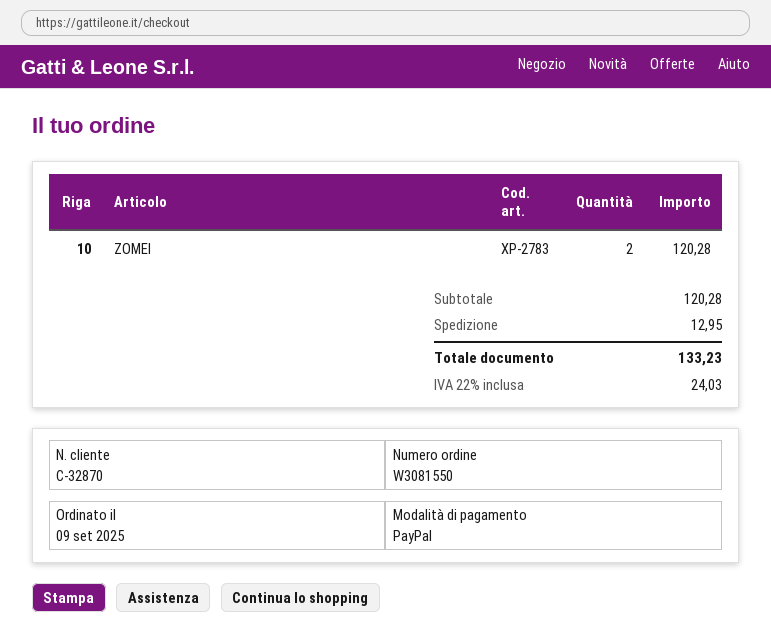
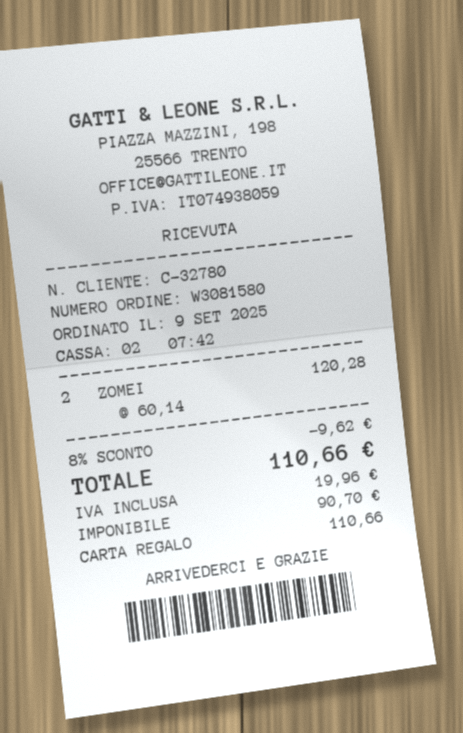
order number: W3081550 -> W3081580
customer number: C-32870 -> C-32780
payment method: PayPal -> gift card
discount: none -> 8% = 9.62
shipping: 12.95 -> none
tax: 24.03 -> 19.96
total: 133.23 -> 110.66

